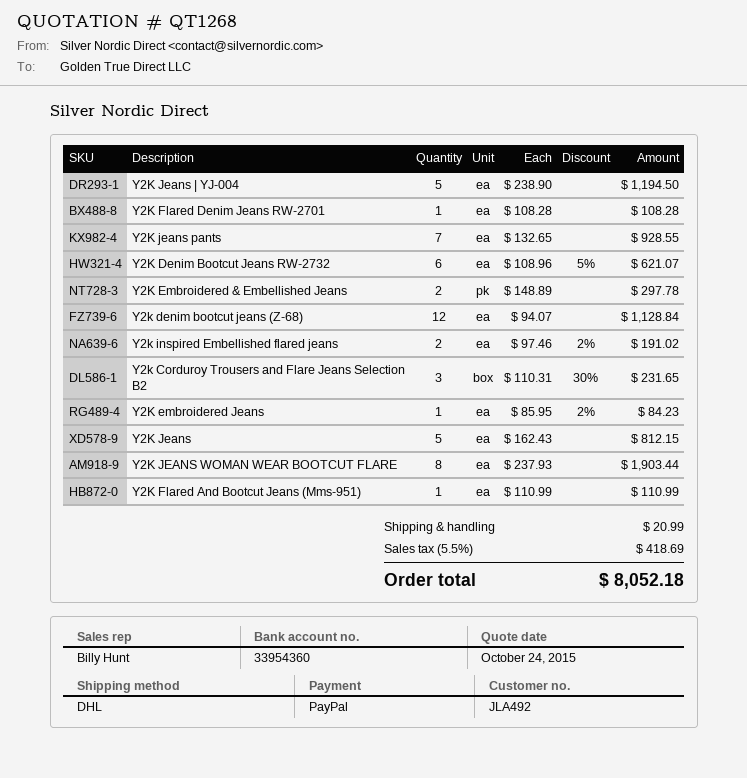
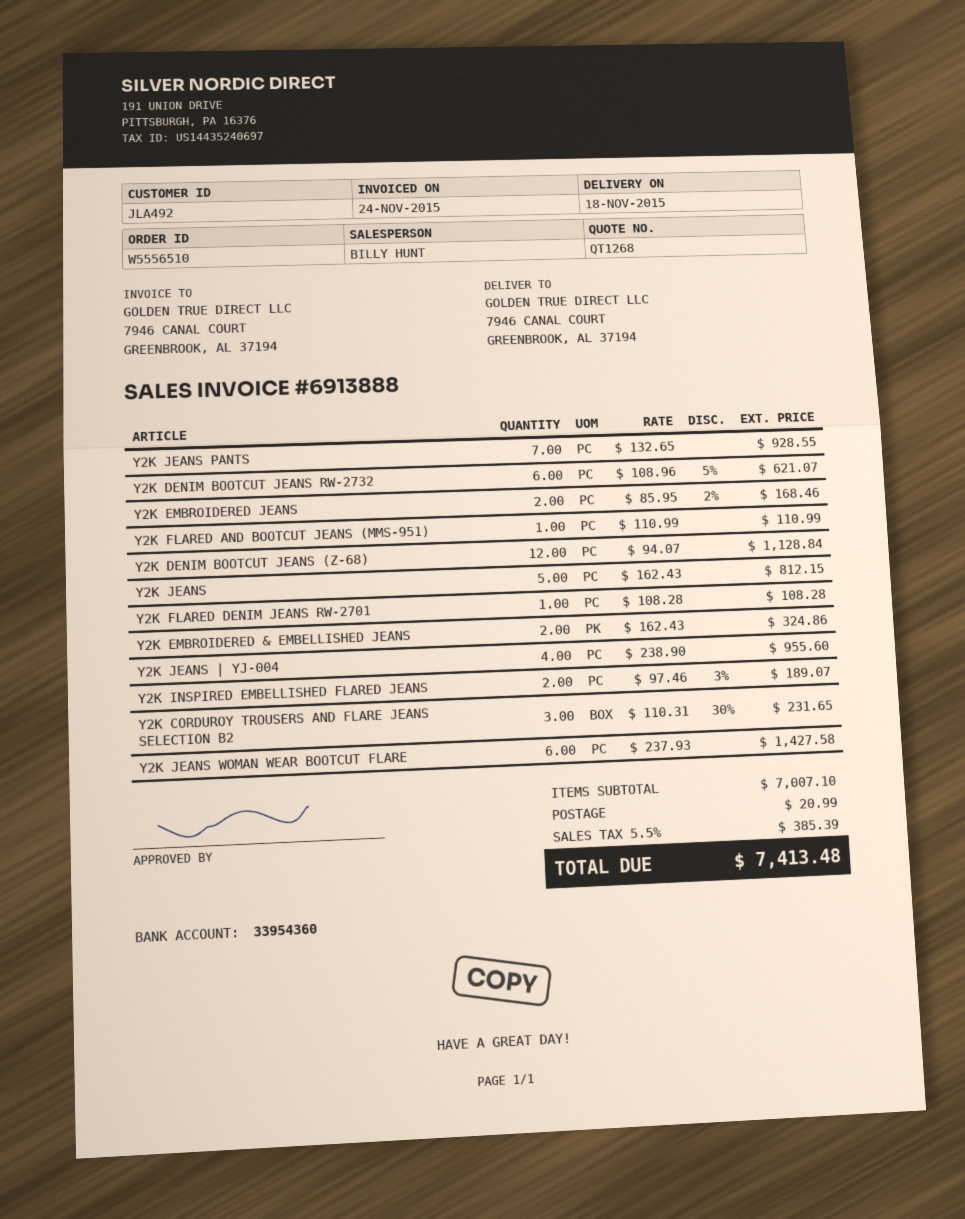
Y2K Jeans | YJ-004: 5 x 238.90 = 1194.50 -> 4 x 238.90 = 955.60
Y2K Embroidered & Embellished Jeans: 2 x 148.89 = 297.78 -> 2 x 162.43 = 324.86
Y2k inspired Embellished flared jeans: 2 x 97.46 - 2% = 191.02 -> 2 x 97.46 - 3% = 189.07
Y2K embroidered Jeans: 1 x 85.95 - 2% = 84.23 -> 2 x 85.95 - 2% = 168.46
Y2K JEANS WOMAN WEAR BOOTCUT FLARE: 8 x 237.93 = 1903.44 -> 6 x 237.93 = 1427.58
tax: 5.5% = 418.69 -> 5.5% = 385.39
total: 8052.18 -> 7413.48

